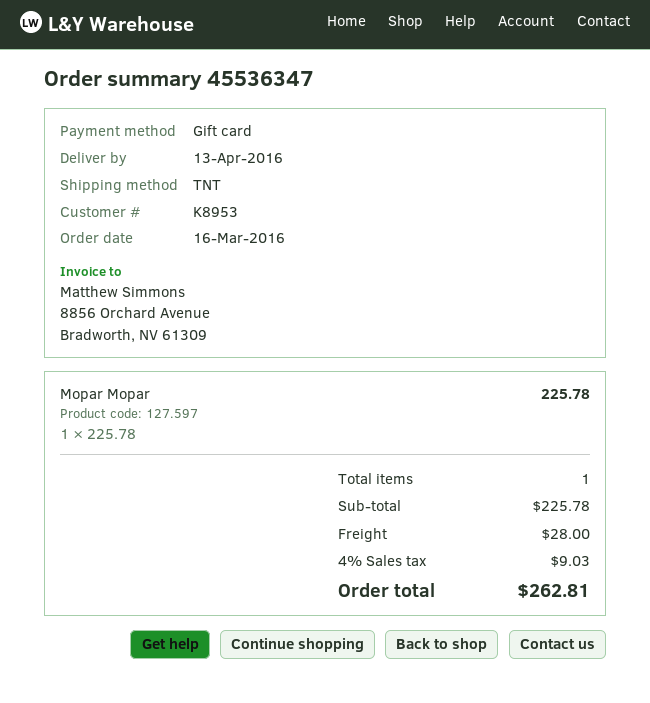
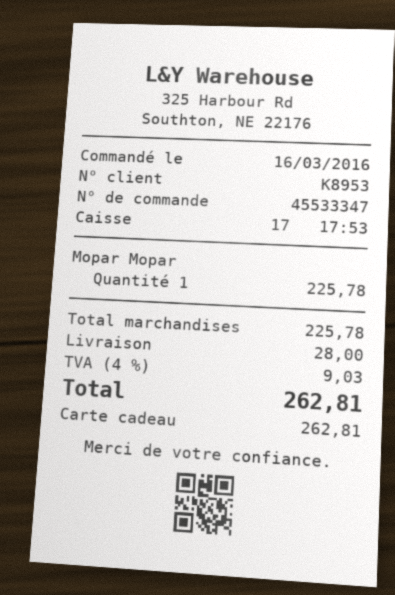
order number: 45536347 -> 45533347

